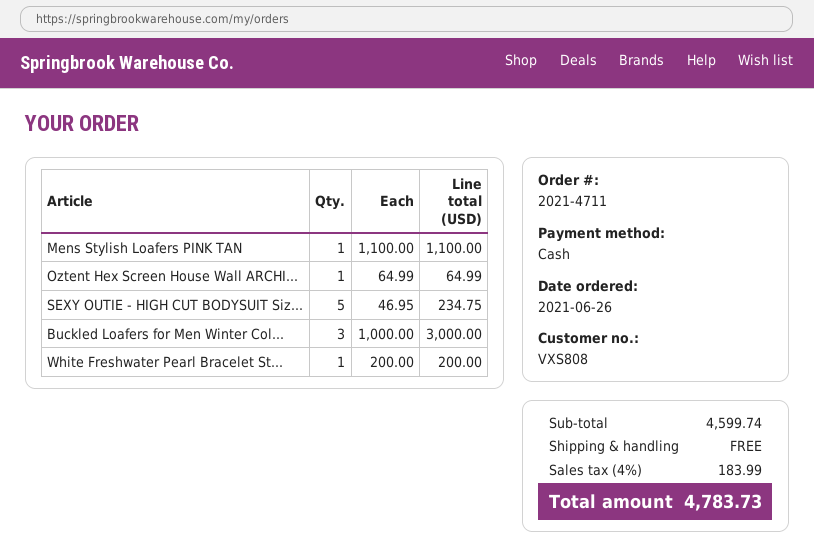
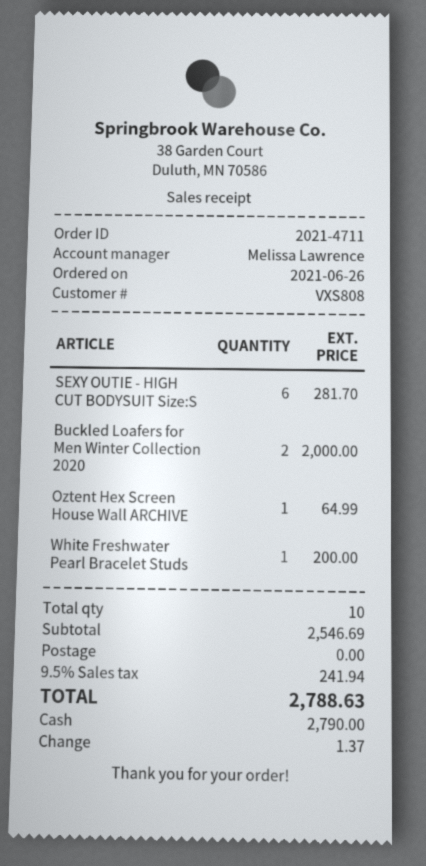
Mens Stylish Loafers PINK TAN: 1 for 1100.00 -> none
SEXY OUTIE - HIGH CUT BODYSUIT Siz...: 5 for 234.75 -> 6 for 281.70
Buckled Loafers for Men Winter Col...: 3 for 3000.00 -> 2 for 2000.00
subtotal: 4599.74 -> 2546.69
tax: 4% = 183.99 -> 9.5% = 241.94
total: 4783.73 -> 2788.63

